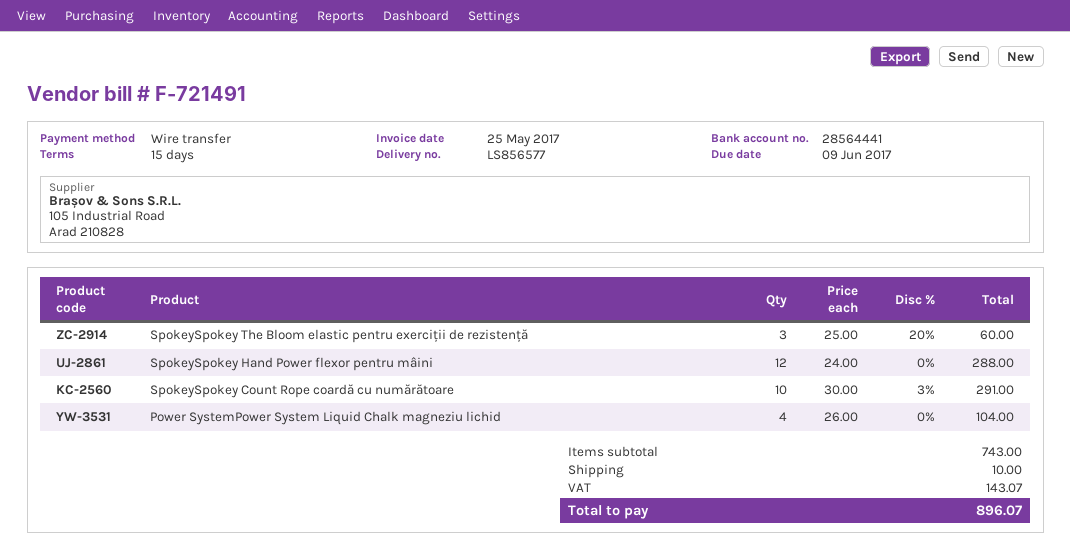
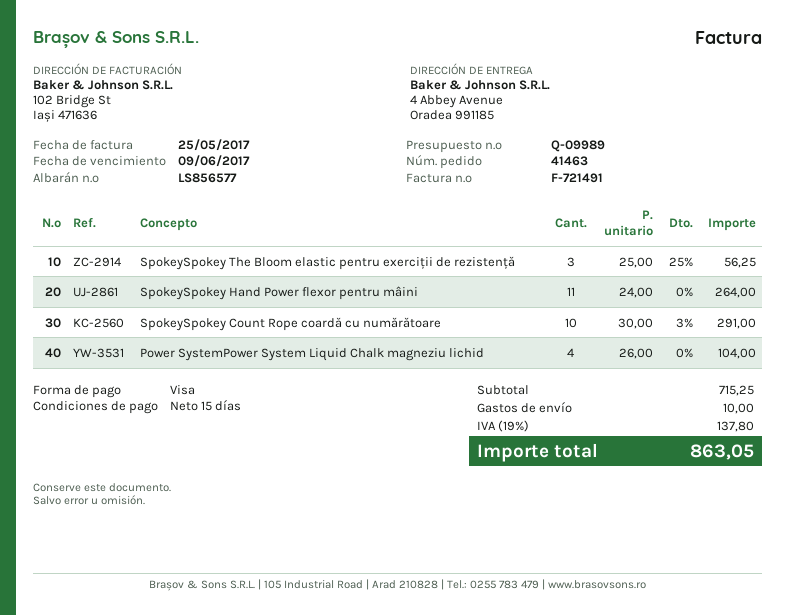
payment method: bank transfer -> Visa
SpokeySpokey The Bloom elastic pentru exerciții de rezistență: 3 x 25.00 - 20% = 60.00 -> 3 x 25.00 - 25% = 56.25
SpokeySpokey Hand Power flexor pentru mâini: 12 x 24.00 = 288.00 -> 11 x 24.00 = 264.00
subtotal: 743.00 -> 715.25
tax: 143.07 -> 137.80
total: 896.07 -> 863.05

